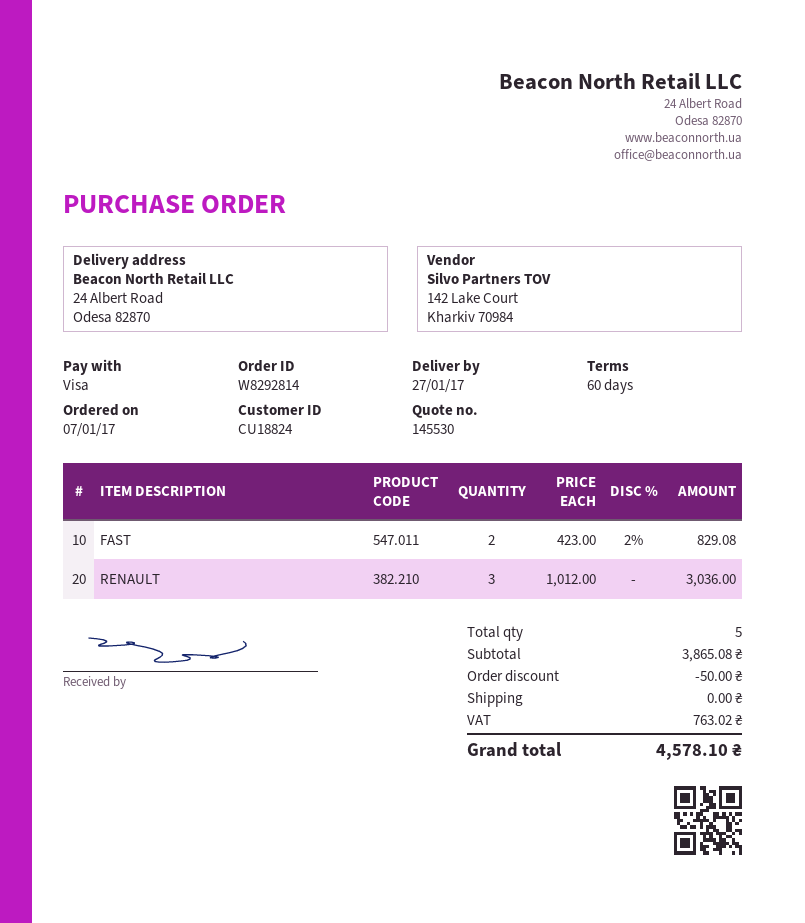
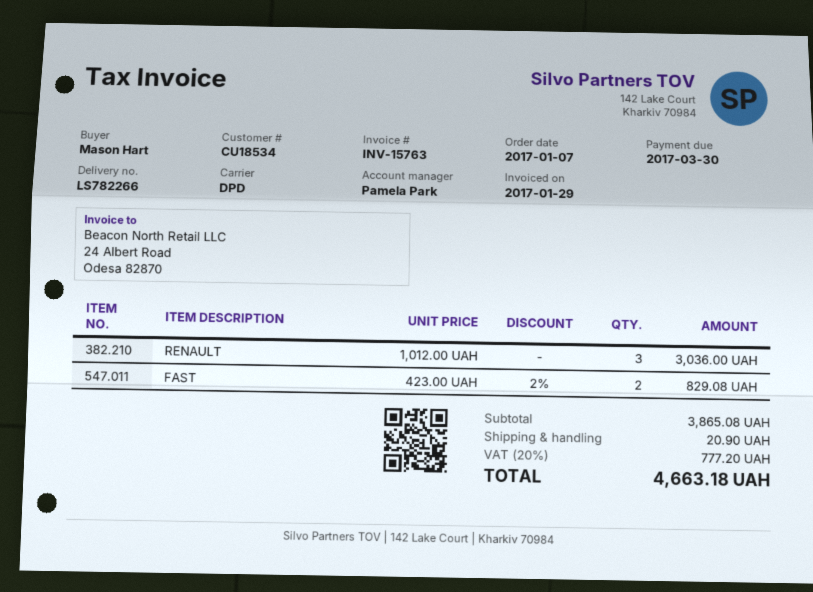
customer number: CU18824 -> CU18534
discount: 50.00 -> none
shipping: 0.00 -> 20.90
tax: 763.02 -> 777.20
total: 4578.10 -> 4663.18

